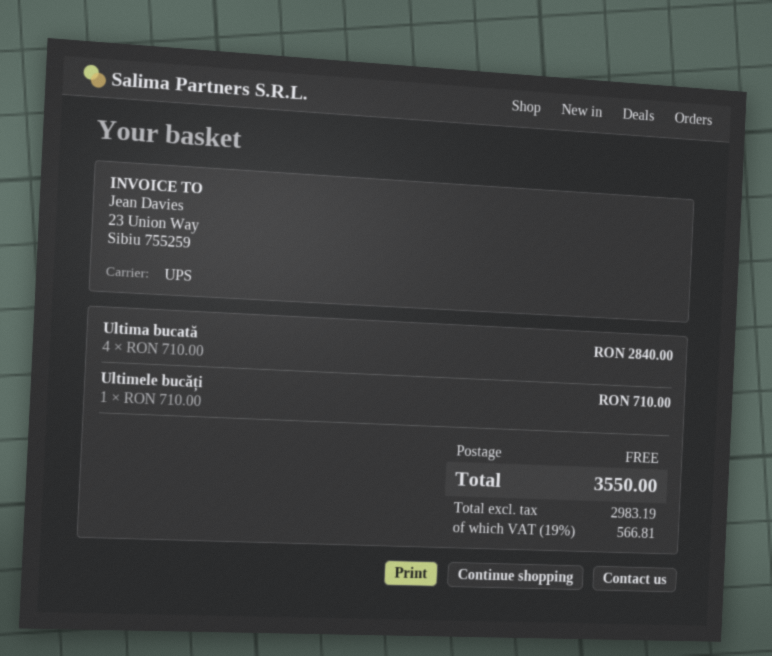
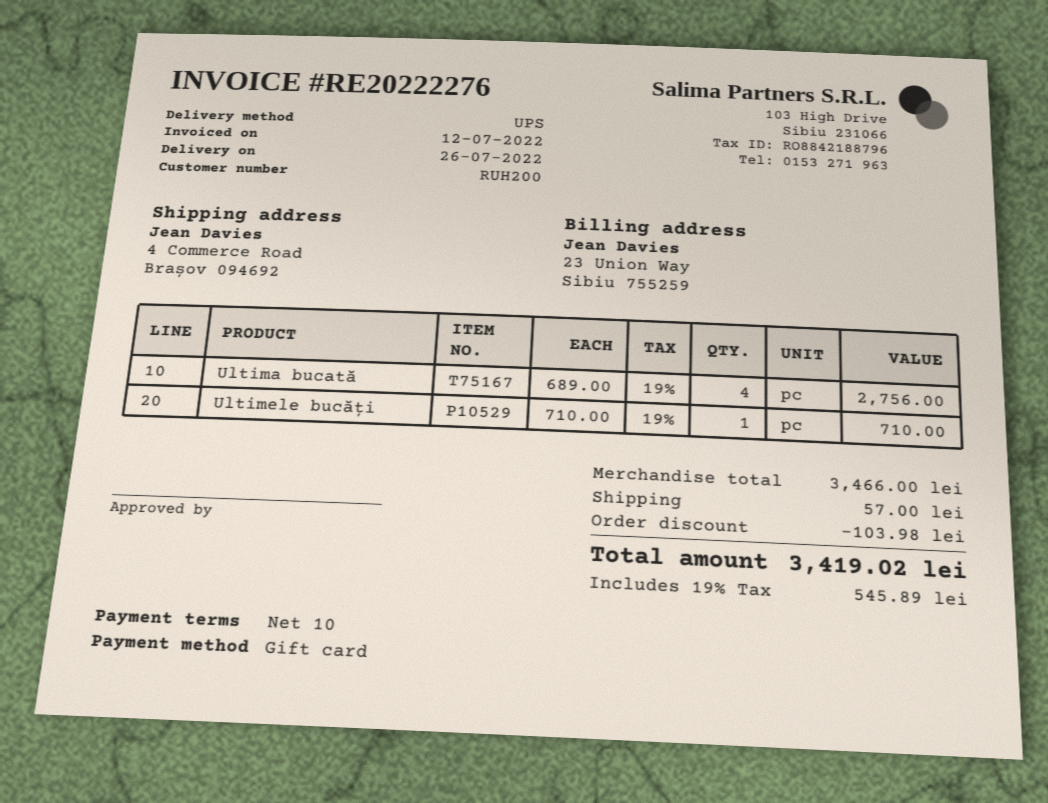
Ultima bucată: 4 x 710.00 = 2840.00 -> 4 x 689.00 = 2756.00
discount: none -> 103.98
shipping: 0.00 -> 57.00
tax: 19% = 566.81 -> 19% = 545.89
total: 3550.00 -> 3419.02

